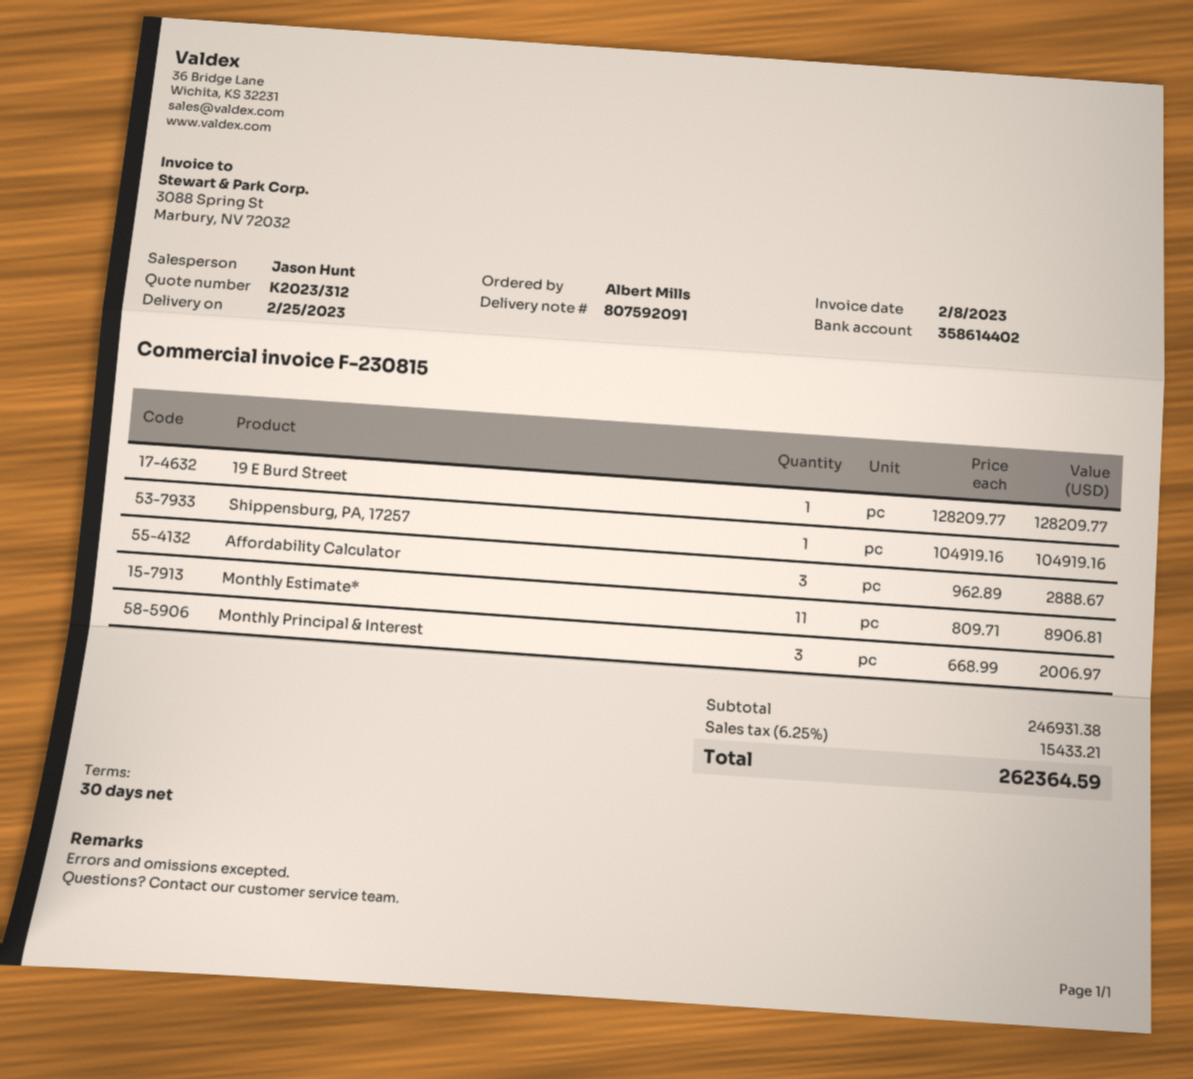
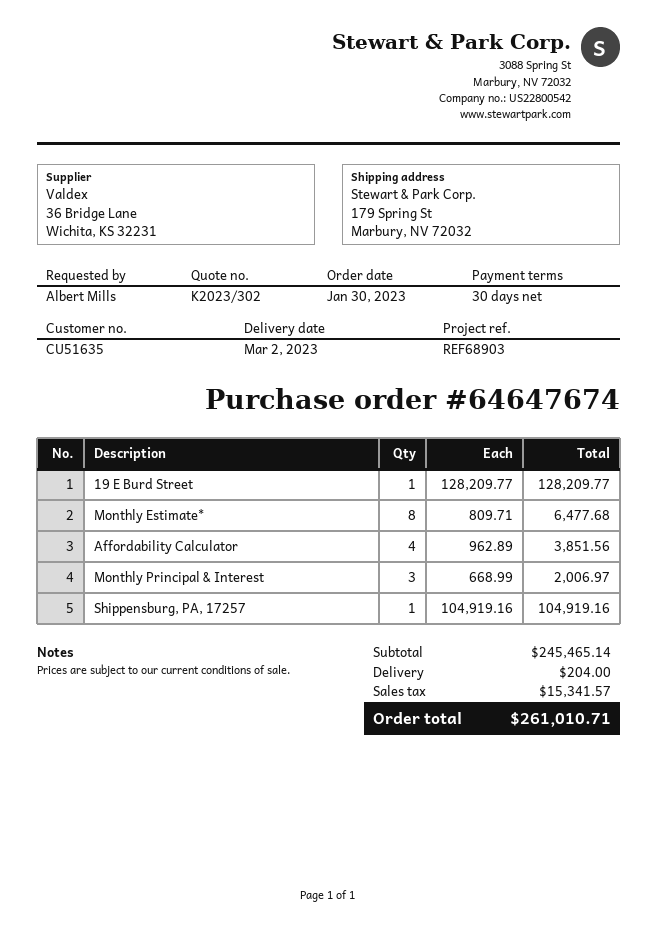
quote number: K2023/312 -> K2023/302
delivery date: 2023-02-25 -> 2023-03-02
Affordability Calculator: 3 x 962.89 = 2888.67 -> 4 x 962.89 = 3851.56
Monthly Estimate*: 11 x 809.71 = 8906.81 -> 8 x 809.71 = 6477.68
subtotal: 246931.38 -> 245465.14
shipping: none -> 204.00
tax: 15433.21 -> 15341.57
total: 262364.59 -> 261010.71

